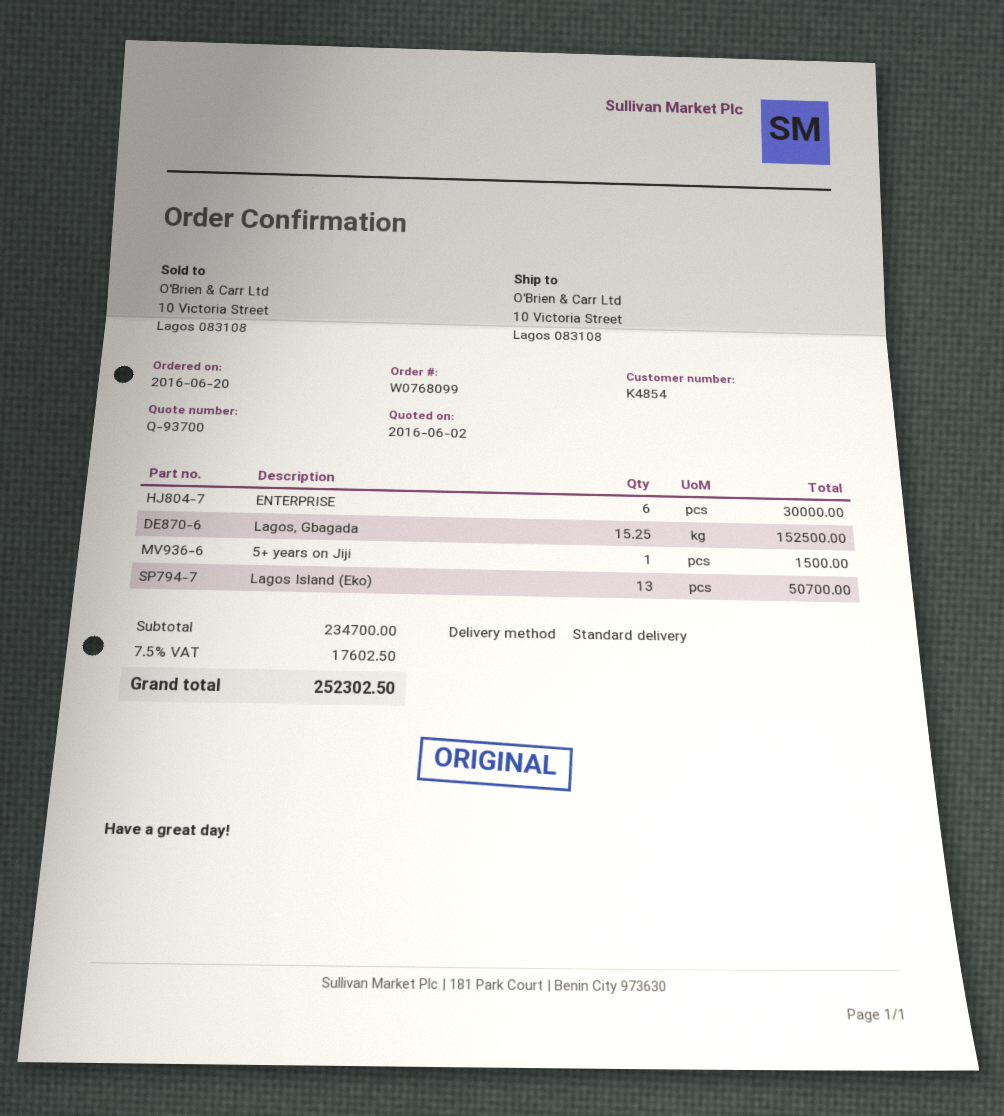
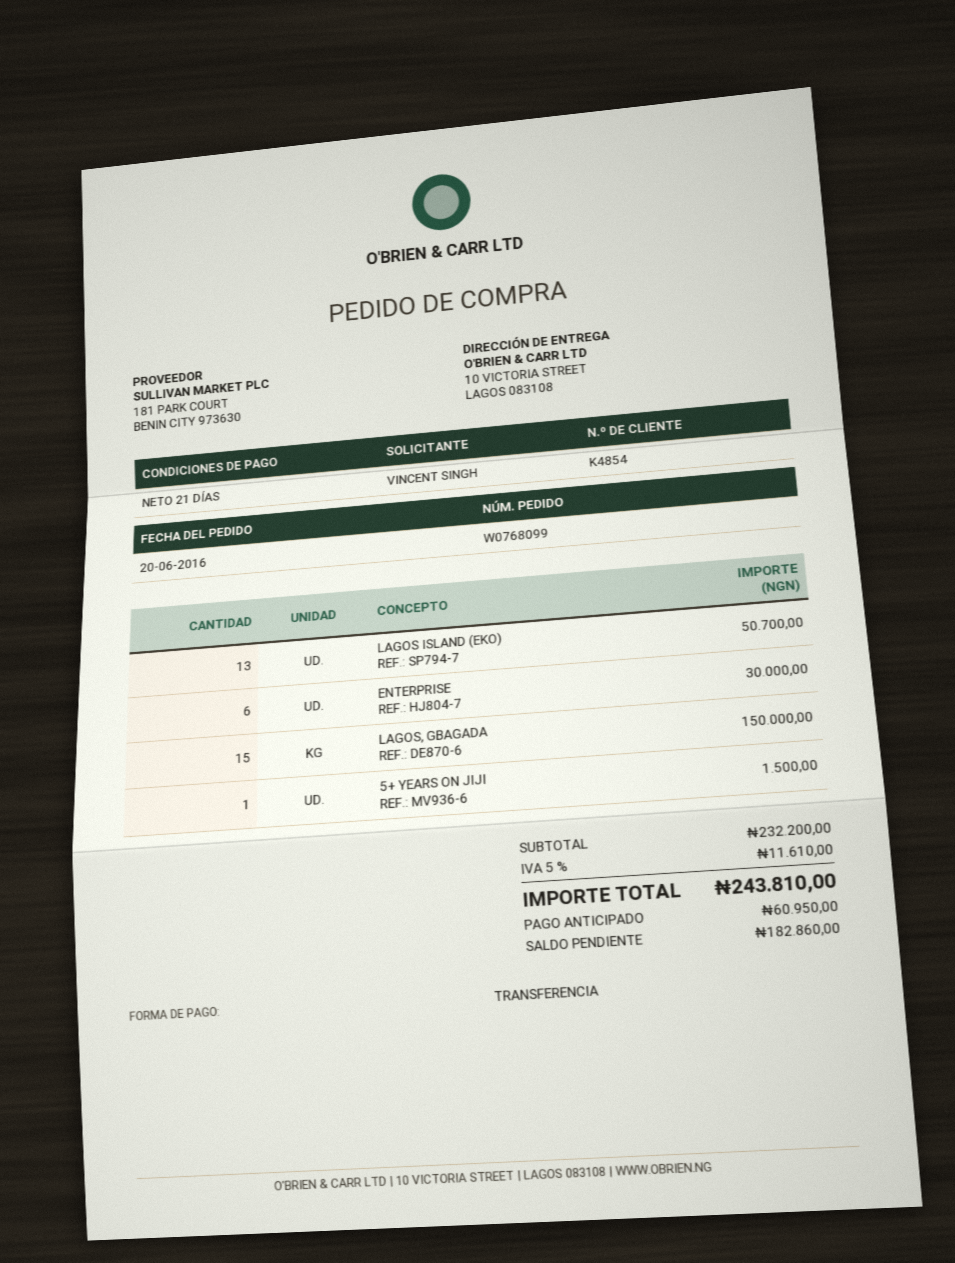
Lagos, Gbagada: 15.25 for 152500.00 -> 15 for 150000.00
subtotal: 234700.00 -> 232200.00
tax: 7.5% = 17602.50 -> 5% = 11610.00
total: 252302.50 -> 243810.00

